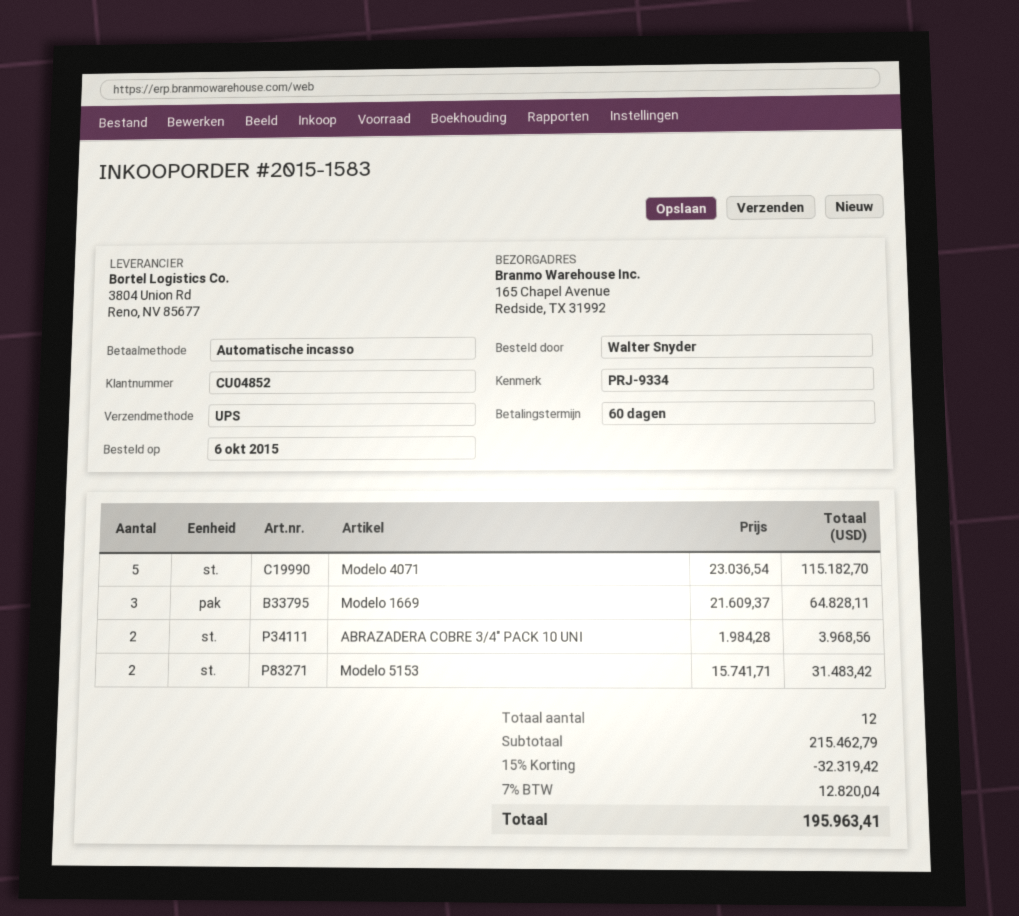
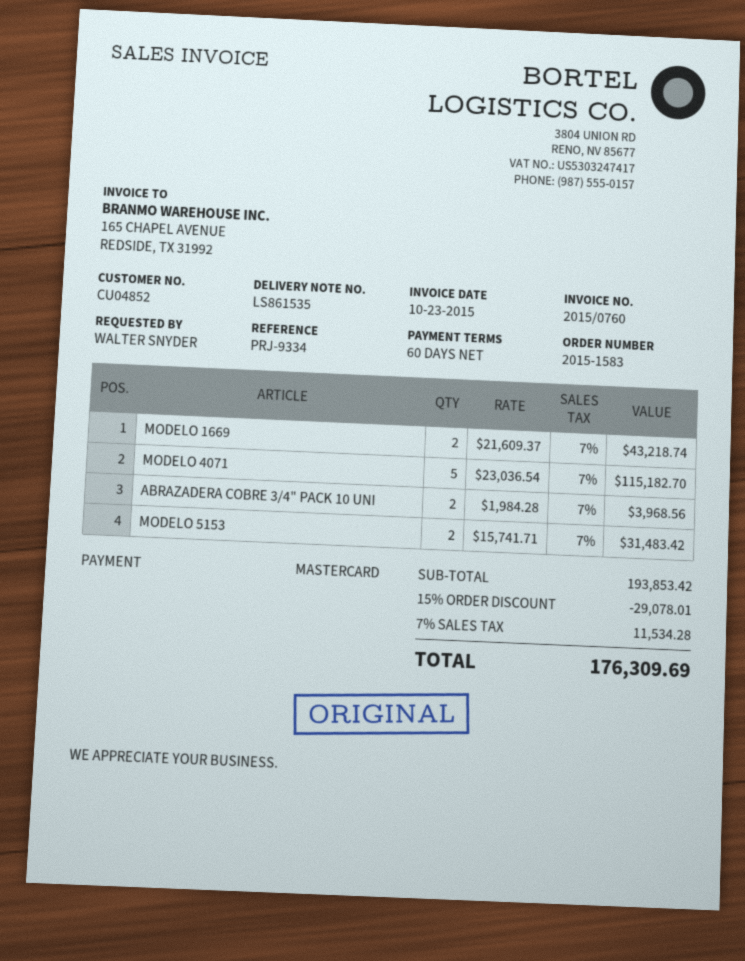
payment method: direct debit -> Mastercard
Modelo 1669: 3 x 21609.37 = 64828.11 -> 2 x 21609.37 = 43218.74
subtotal: 215462.79 -> 193853.42
discount: 15% = 32319.42 -> 15% = 29078.01
tax: 7% = 12820.04 -> 7% = 11534.28
total: 195963.41 -> 176309.69

